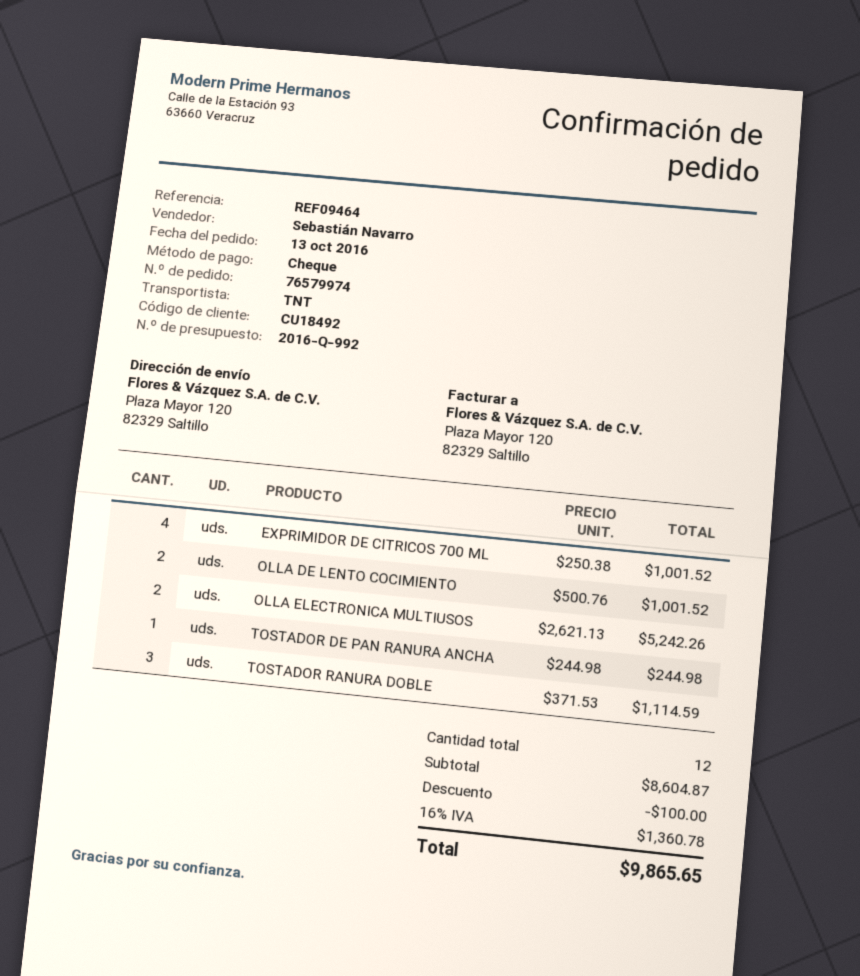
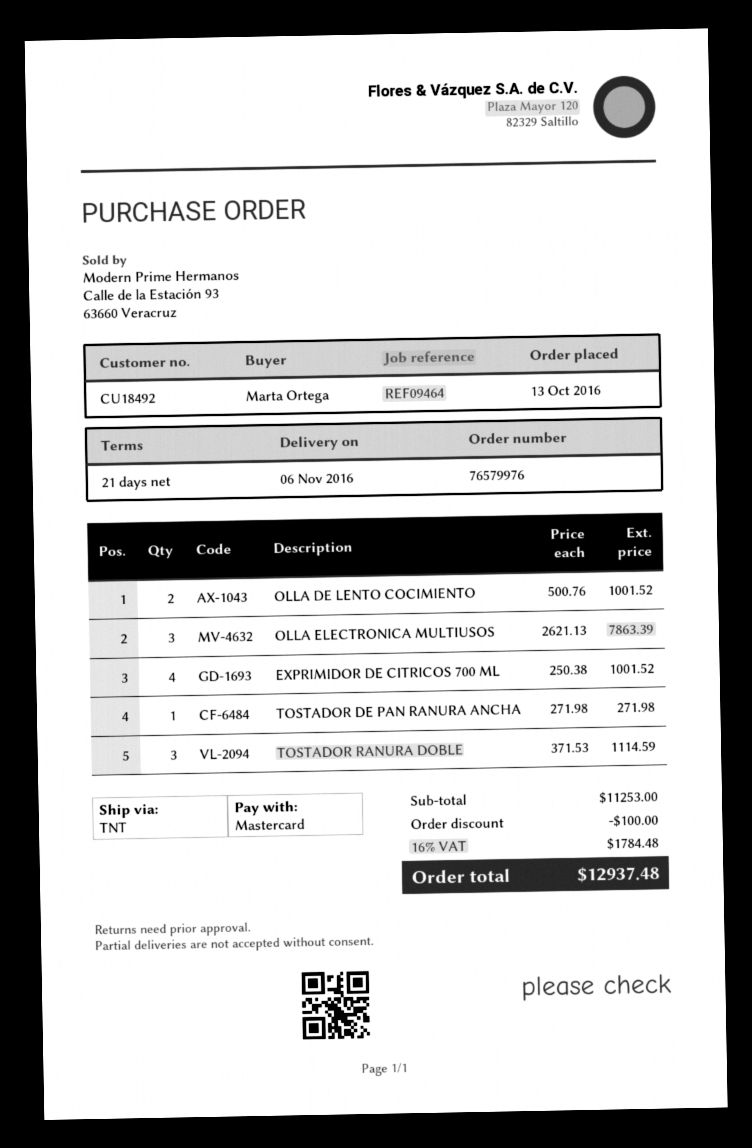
order number: 76579974 -> 76579976
payment method: cheque -> Mastercard
OLLA ELECTRONICA MULTIUSOS: 2 x 2621.13 = 5242.26 -> 3 x 2621.13 = 7863.39
TOSTADOR DE PAN RANURA ANCHA: 1 x 244.98 = 244.98 -> 1 x 271.98 = 271.98
subtotal: 8604.87 -> 11253.00
tax: 16% = 1360.78 -> 16% = 1784.48
total: 9865.65 -> 12937.48

